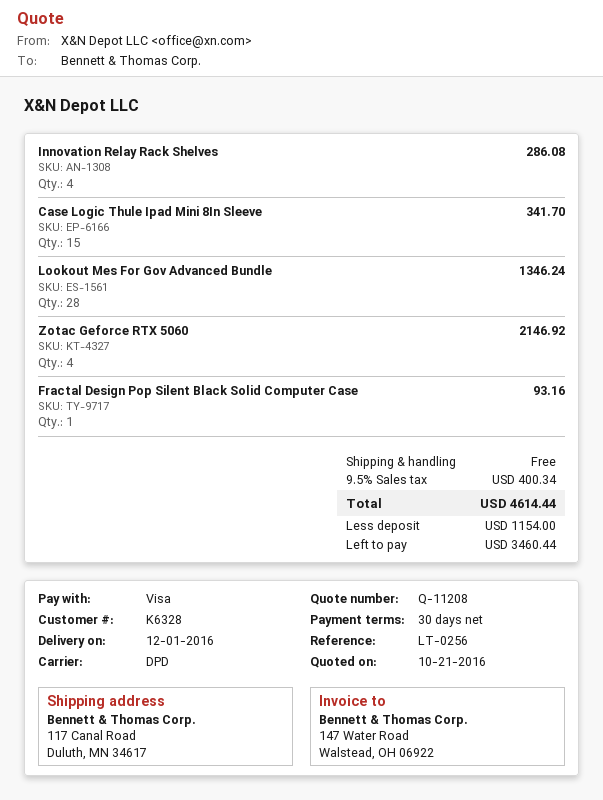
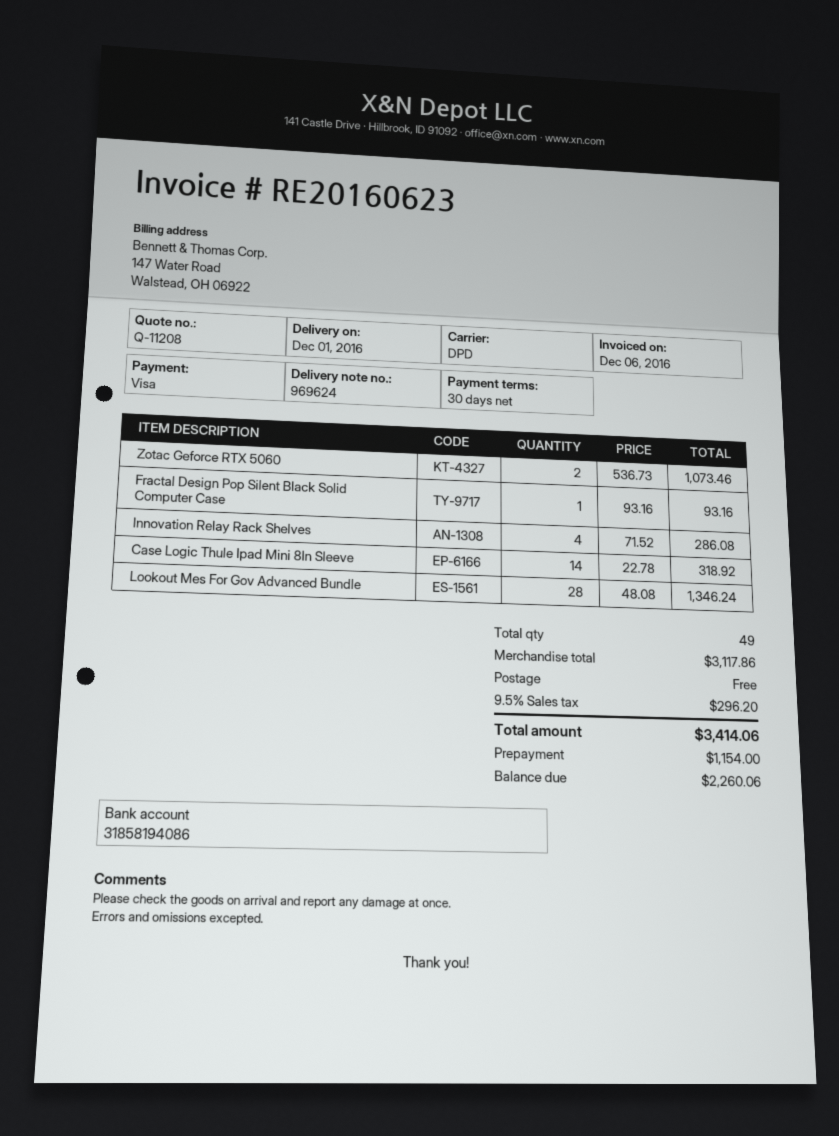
Case Logic Thule Ipad Mini 8In Sleeve: 15 for 341.70 -> 14 for 318.92
Zotac Geforce RTX 5060: 4 for 2146.92 -> 2 for 1073.46
tax: 9.5% = 400.34 -> 9.5% = 296.20
total: 4614.44 -> 3414.06
balance: 3460.44 -> 2260.06

